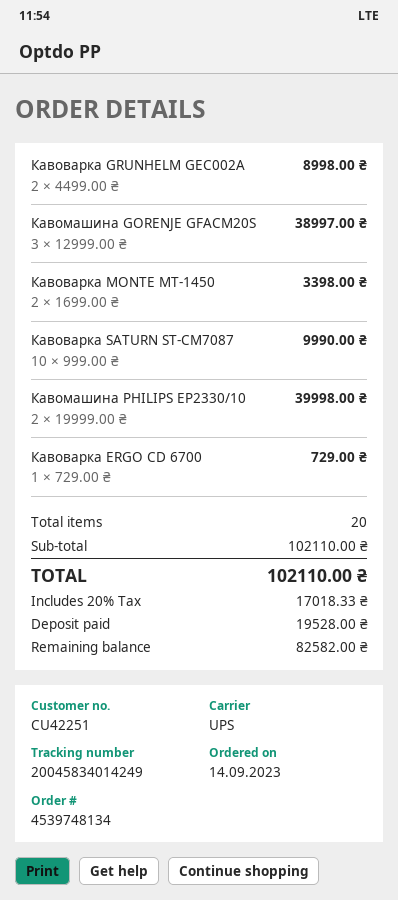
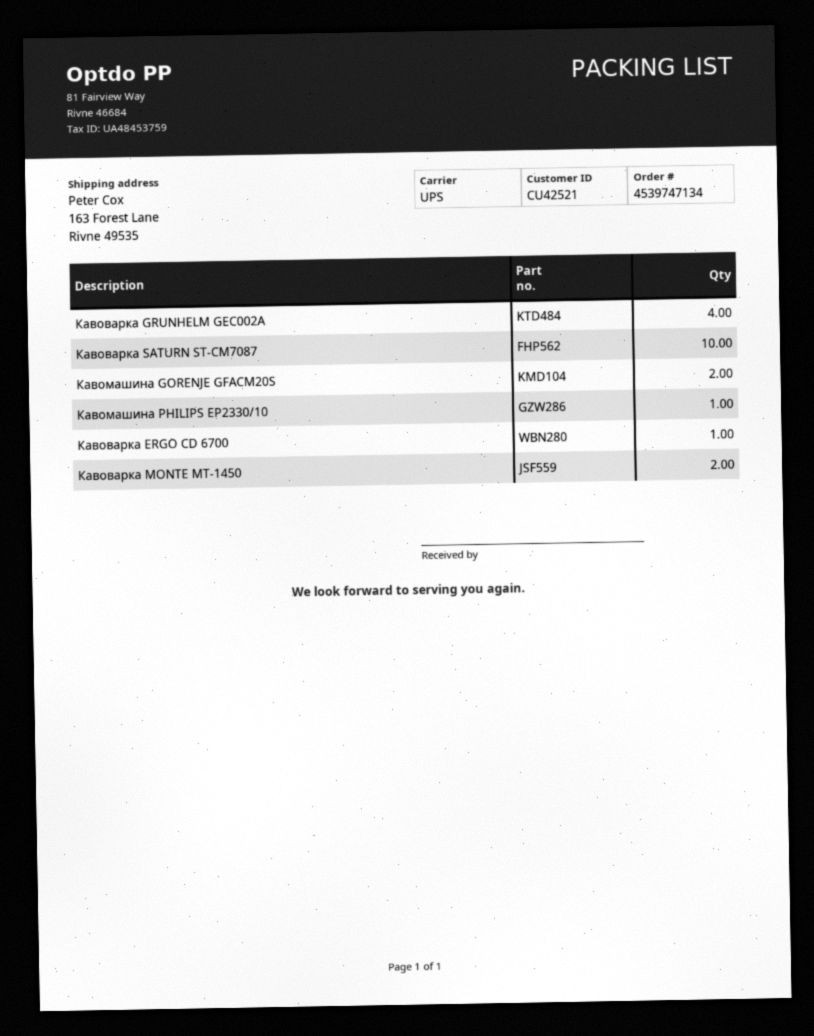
order number: 4539748134 -> 4539747134
customer number: CU42251 -> CU42521
Кавоварка GRUNHELM GEC002A: 2 -> 4
Кавомашина GORENJE GFACM20S: 3 -> 2
Кавомашина PHILIPS EP2330/10: 2 -> 1

